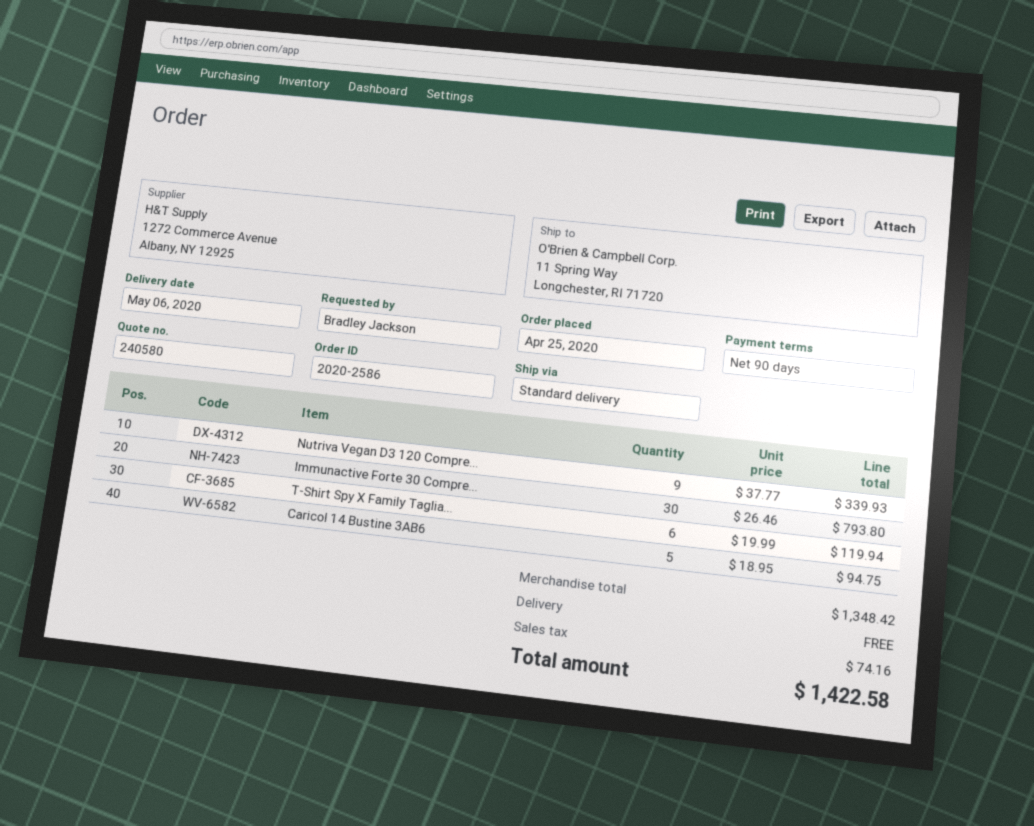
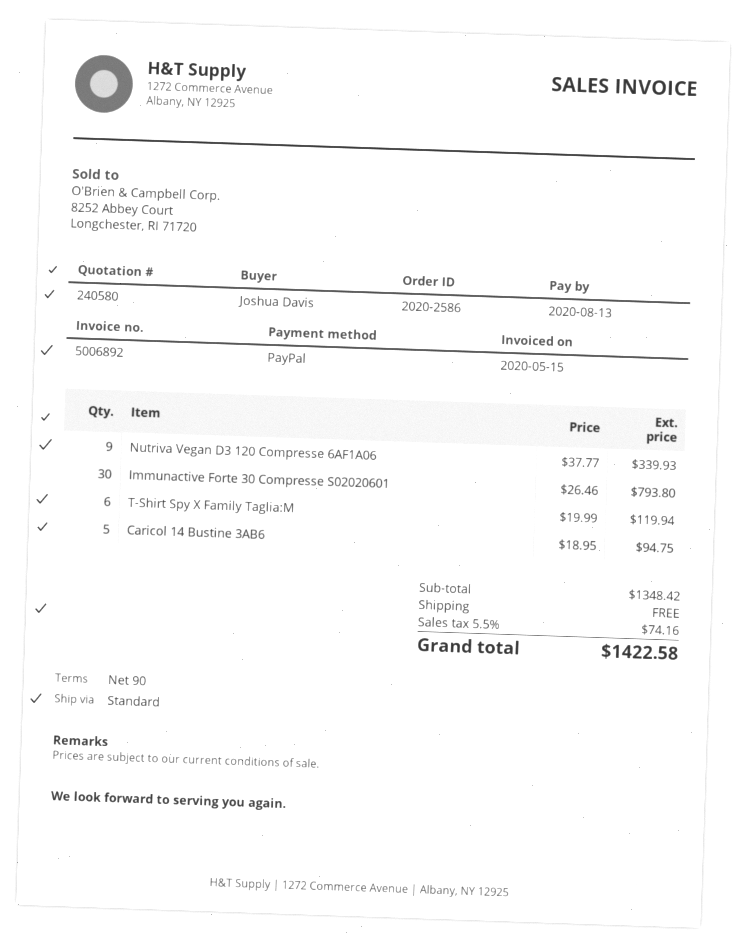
ordered by: Bradley Jackson -> Joshua Davis

